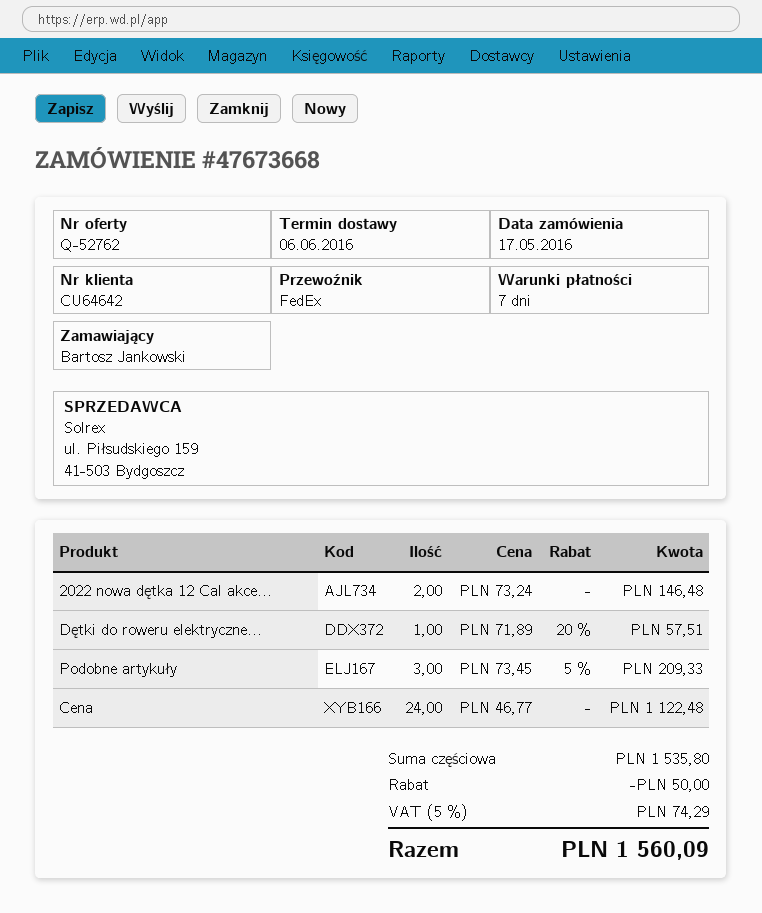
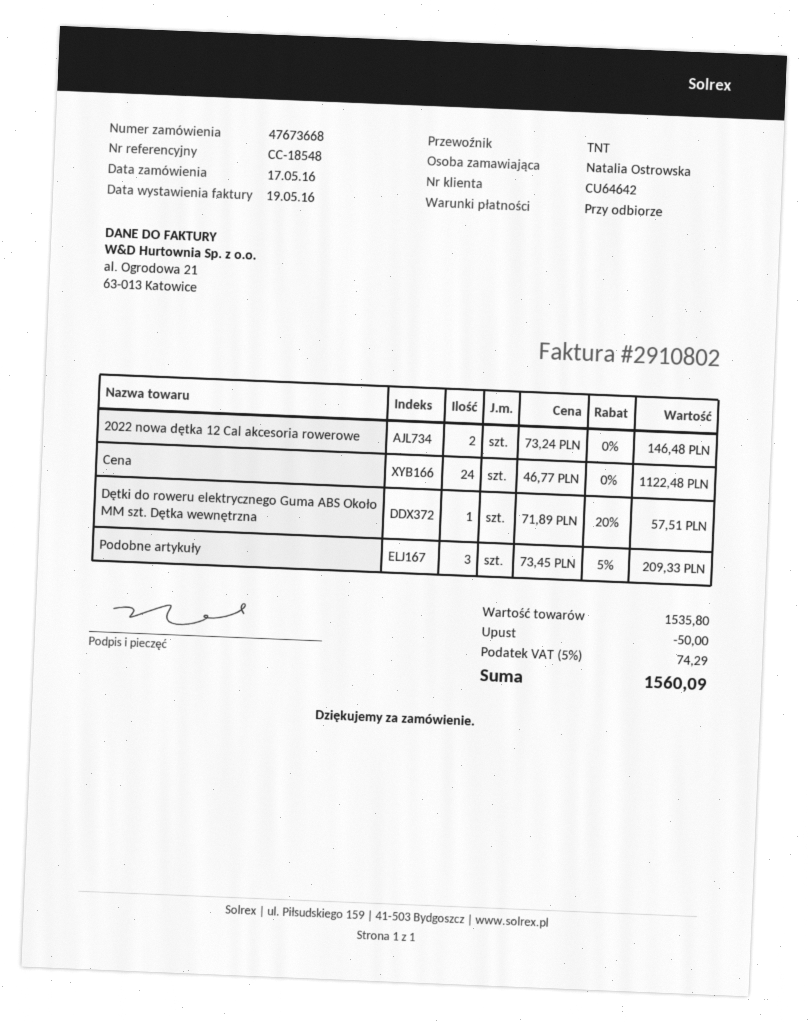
payment terms: 7 days -> on receipt
ordered by: Bartosz Jankowski -> Natalia Ostrowska
shipping method: FedEx -> TNT

